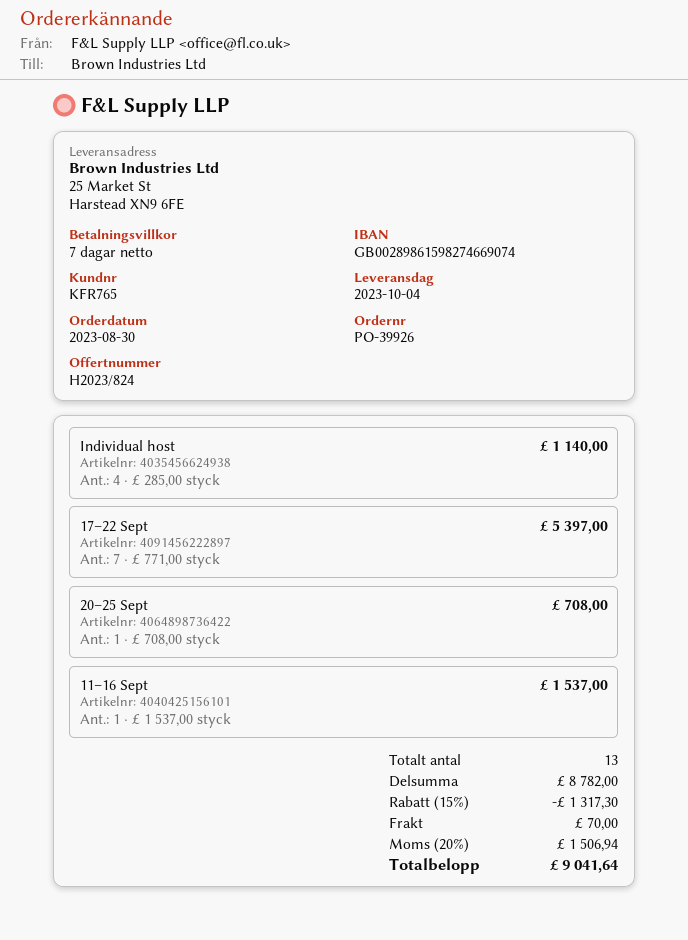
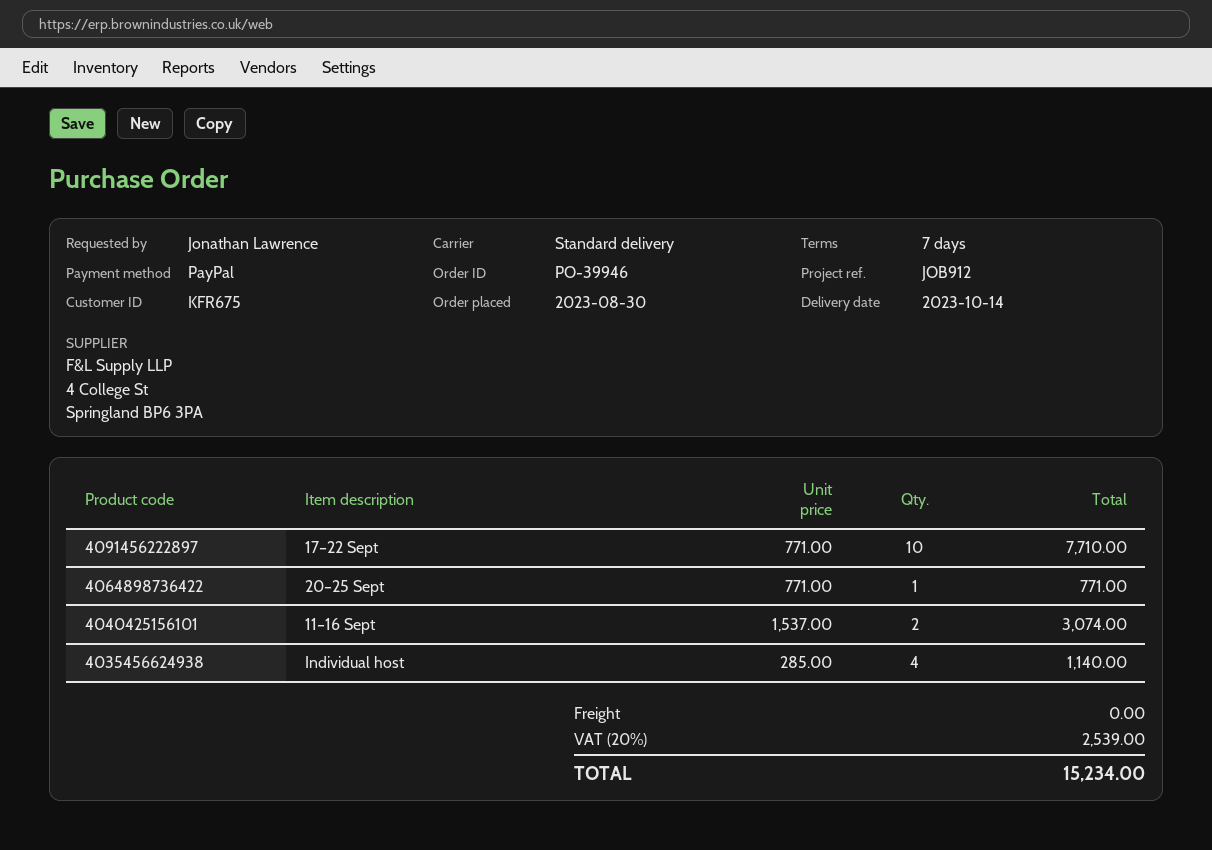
order number: PO-39926 -> PO-39946
delivery date: 2023-10-04 -> 2023-10-14
customer number: KFR765 -> KFR675
17–22 Sept: 7 x 771.00 = 5397.00 -> 10 x 771.00 = 7710.00
20–25 Sept: 1 x 708.00 = 708.00 -> 1 x 771.00 = 771.00
11–16 Sept: 1 x 1537.00 = 1537.00 -> 2 x 1537.00 = 3074.00
discount: 15% = 1317.30 -> none
shipping: 70.00 -> 0.00
tax: 20% = 1506.94 -> 20% = 2539.00
total: 9041.64 -> 15234.00

